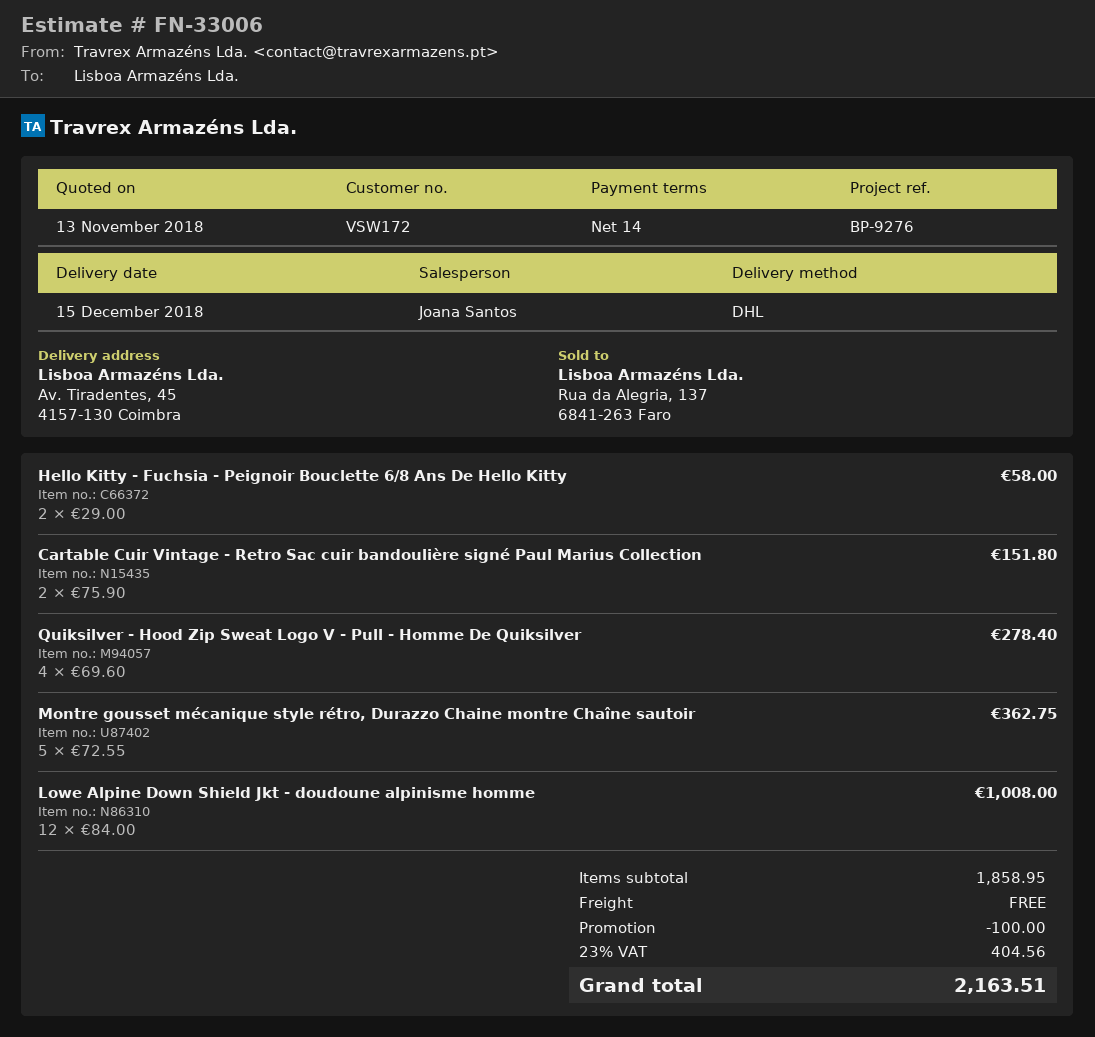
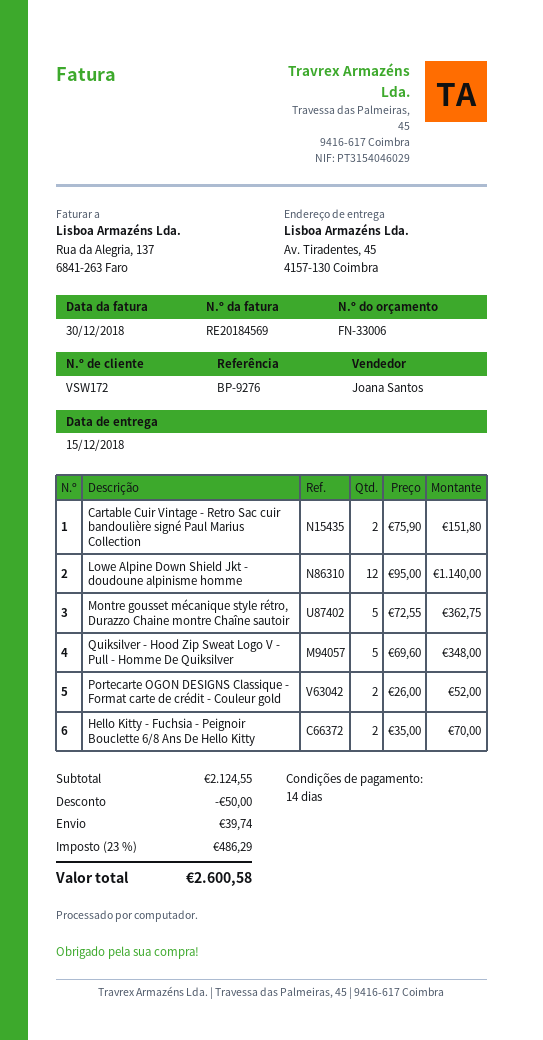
Hello Kitty - Fuchsia - Peignoir Bouclette 6/8 Ans De Hello Kitty: 2 x 29.00 = 58.00 -> 2 x 35.00 = 70.00
Quiksilver - Hood Zip Sweat Logo V - Pull - Homme De Quiksilver: 4 x 69.60 = 278.40 -> 5 x 69.60 = 348.00
Lowe Alpine Down Shield Jkt - doudoune alpinisme homme: 12 x 84.00 = 1008.00 -> 12 x 95.00 = 1140.00
Portecarte OGON DESIGNS Classique - Format carte de crédit - Couleur gold: none -> 2 x 26.00 = 52.00
subtotal: 1858.95 -> 2124.55
discount: 100.00 -> 50.00
shipping: 0.00 -> 39.74
tax: 23% = 404.56 -> 23% = 486.29
total: 2163.51 -> 2600.58

